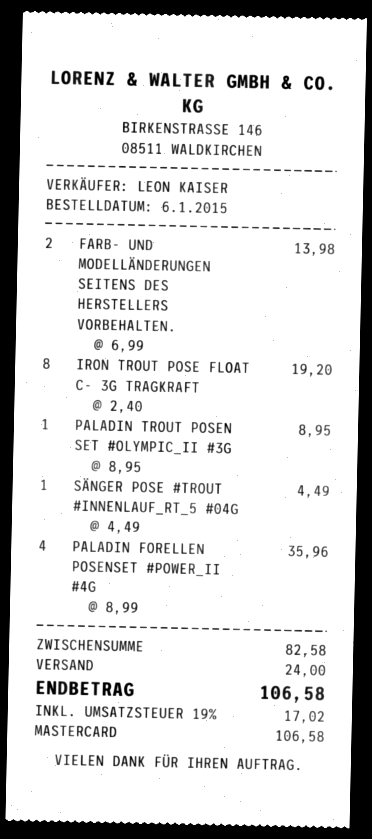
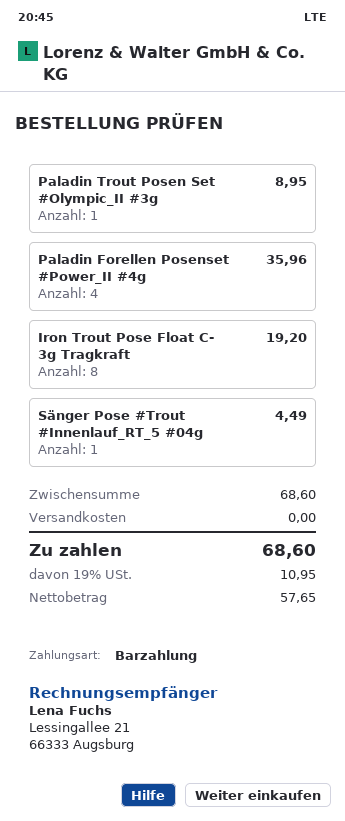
payment method: Mastercard -> cash
FARB- UND MODELLÄNDERUNGEN SEITENS DES HERSTELLERS VORBEHALTEN.: 2 for 13.98 -> none
subtotal: 82.58 -> 68.60
shipping: 24.00 -> 0.00
tax: 19% = 17.02 -> 19% = 10.95
total: 106.58 -> 68.60

